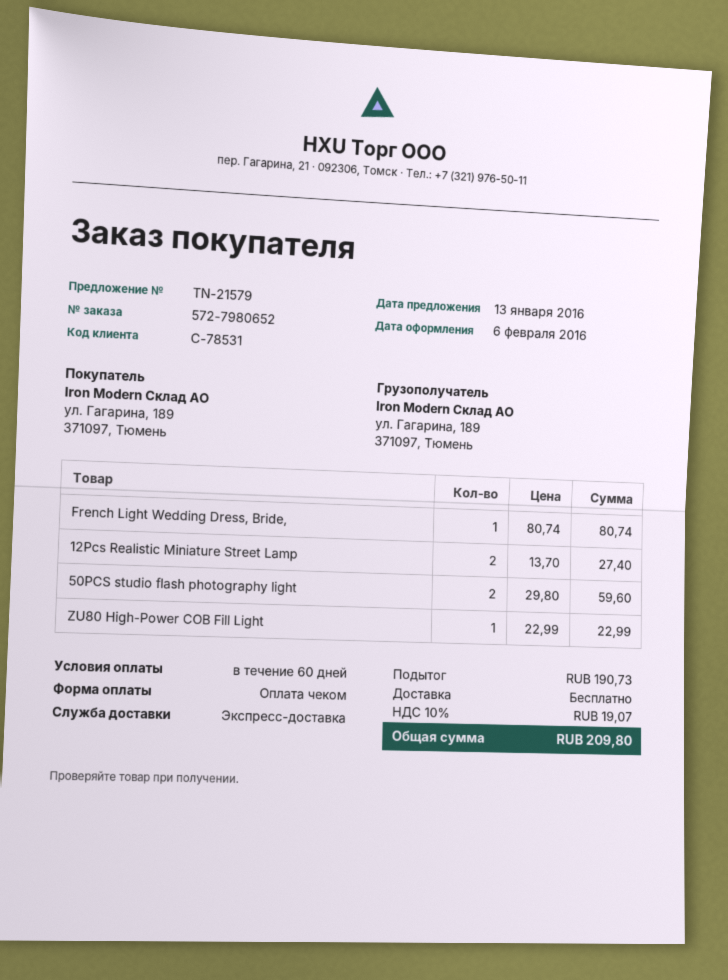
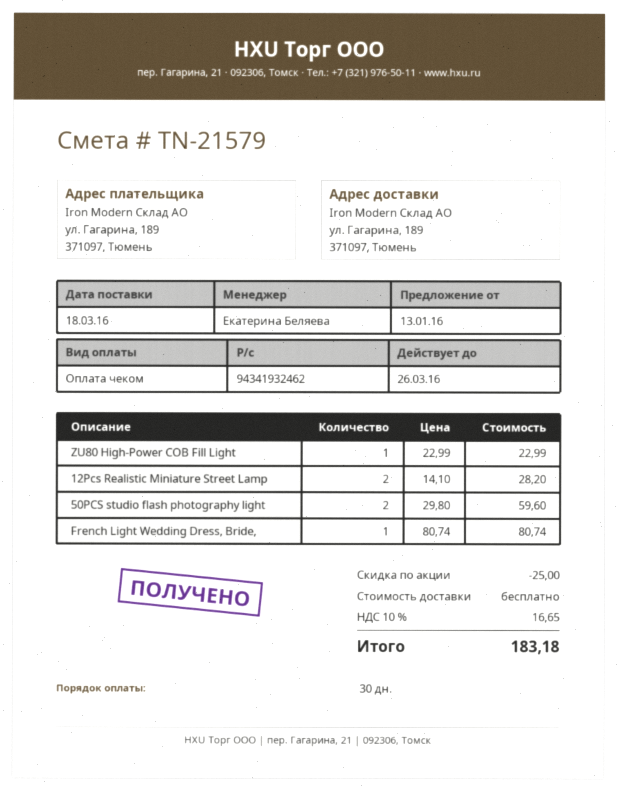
payment terms: 60 days -> 30 days
12Pcs Realistic Miniature Street Lamp: 2 x 13.70 = 27.40 -> 2 x 14.10 = 28.20
discount: none -> 25.00
tax: 10% = 19.07 -> 10% = 16.65
total: 209.80 -> 183.18

